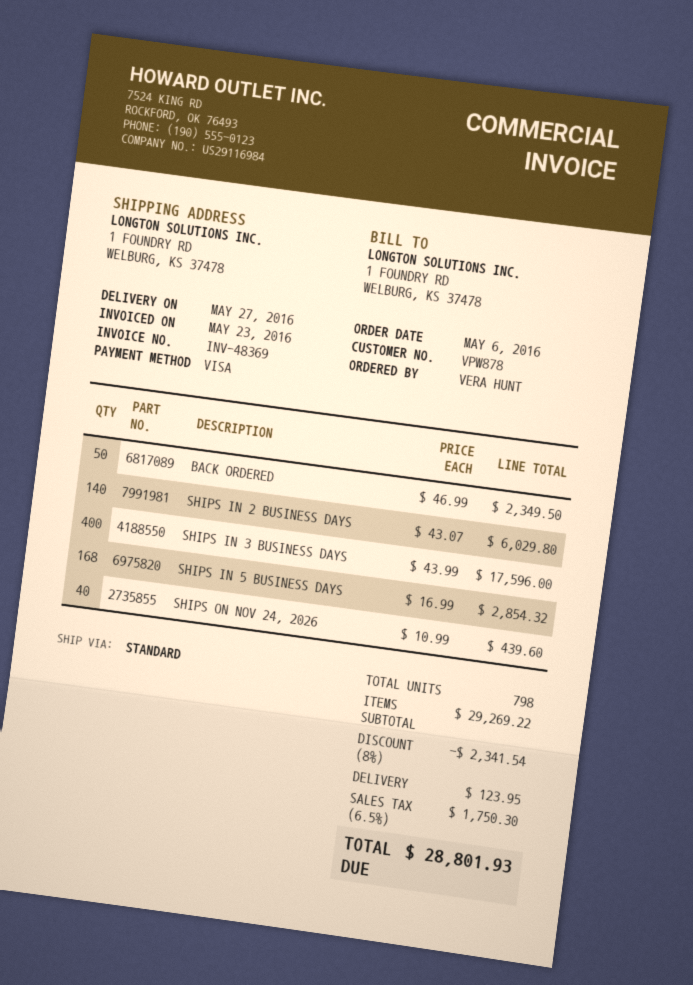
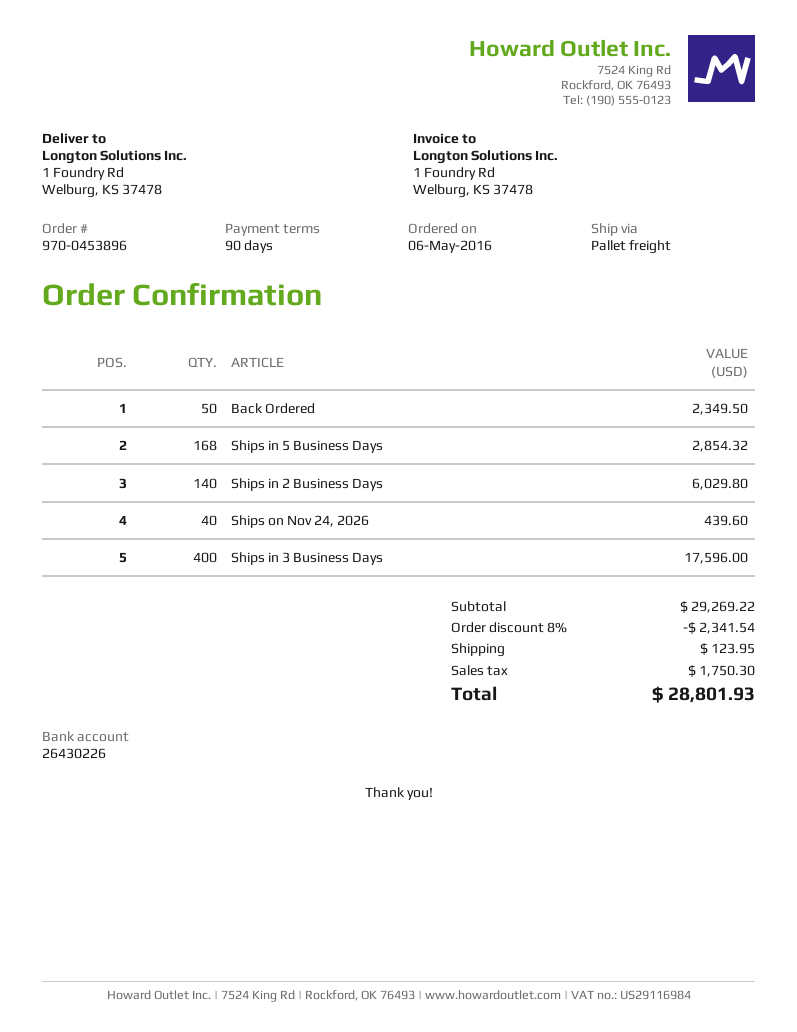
shipping method: standard -> pallet freight

